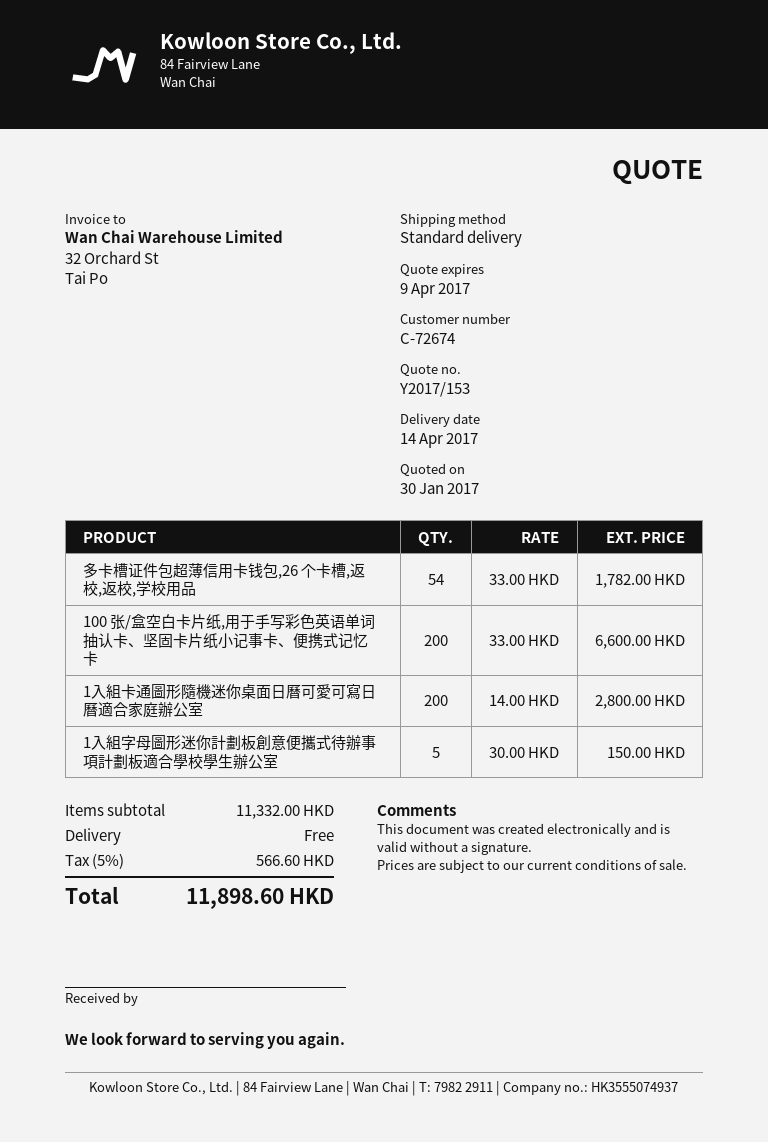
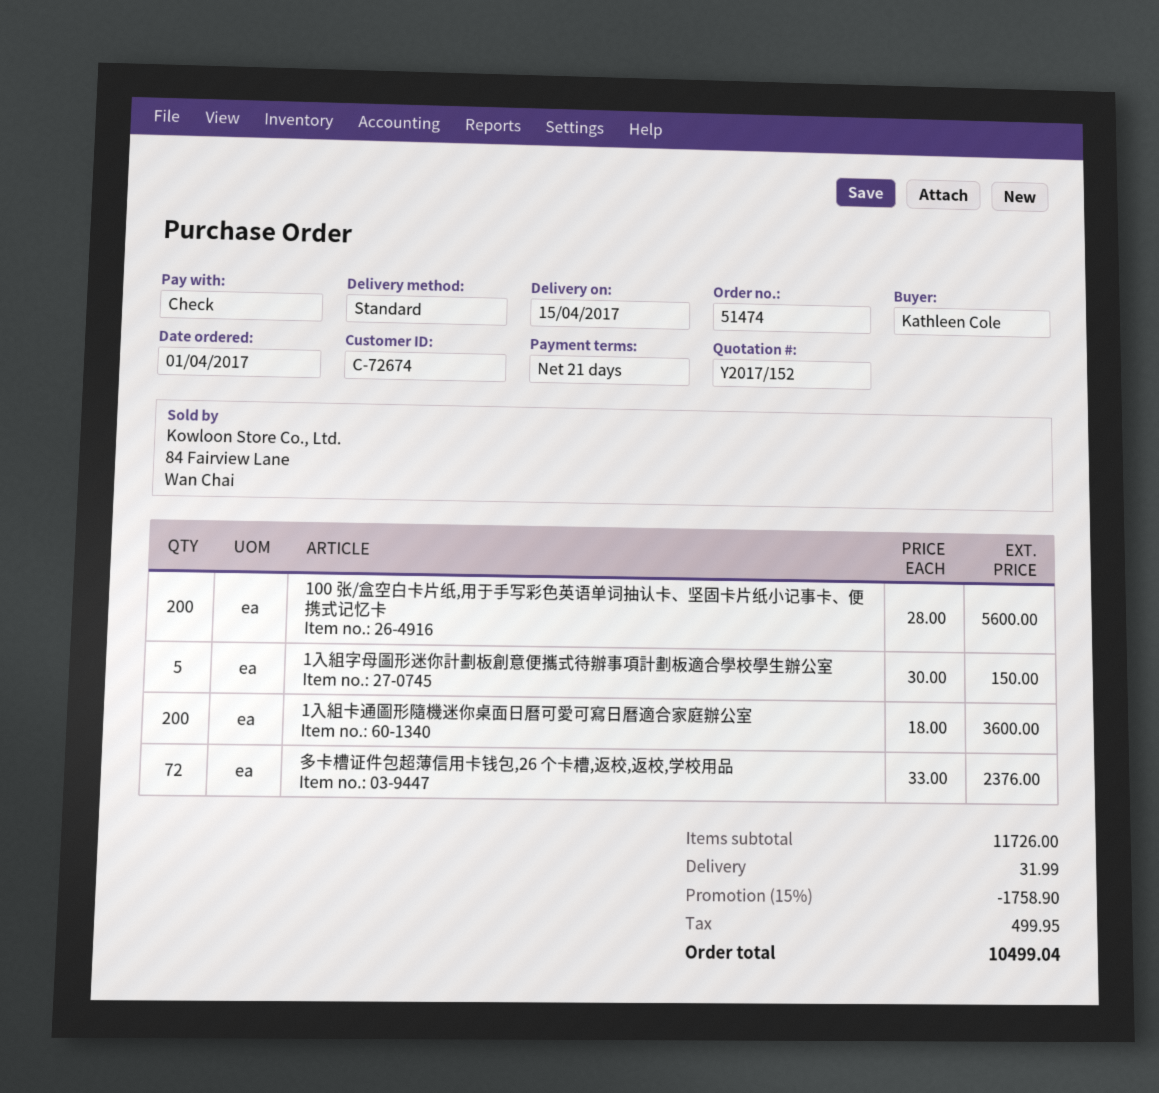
quote number: Y2017/153 -> Y2017/152
delivery date: 2017-04-14 -> 2017-04-15
多卡槽证件包超薄信用卡钱包,26 个卡槽,返校,返校,学校用品: 54 x 33.00 = 1782.00 -> 72 x 33.00 = 2376.00
100 张/盒空白卡片纸,用于手写彩色英语单词抽认卡、坚固卡片纸小记事卡、便携式记忆卡: 200 x 33.00 = 6600.00 -> 200 x 28.00 = 5600.00
1入組卡通圖形隨機迷你桌面日曆可愛可寫日曆適合家庭辦公室: 200 x 14.00 = 2800.00 -> 200 x 18.00 = 3600.00
subtotal: 11332.00 -> 11726.00
discount: none -> 15% = 1758.90
shipping: 0.00 -> 31.99
tax: 566.60 -> 499.95
total: 11898.60 -> 10499.04

